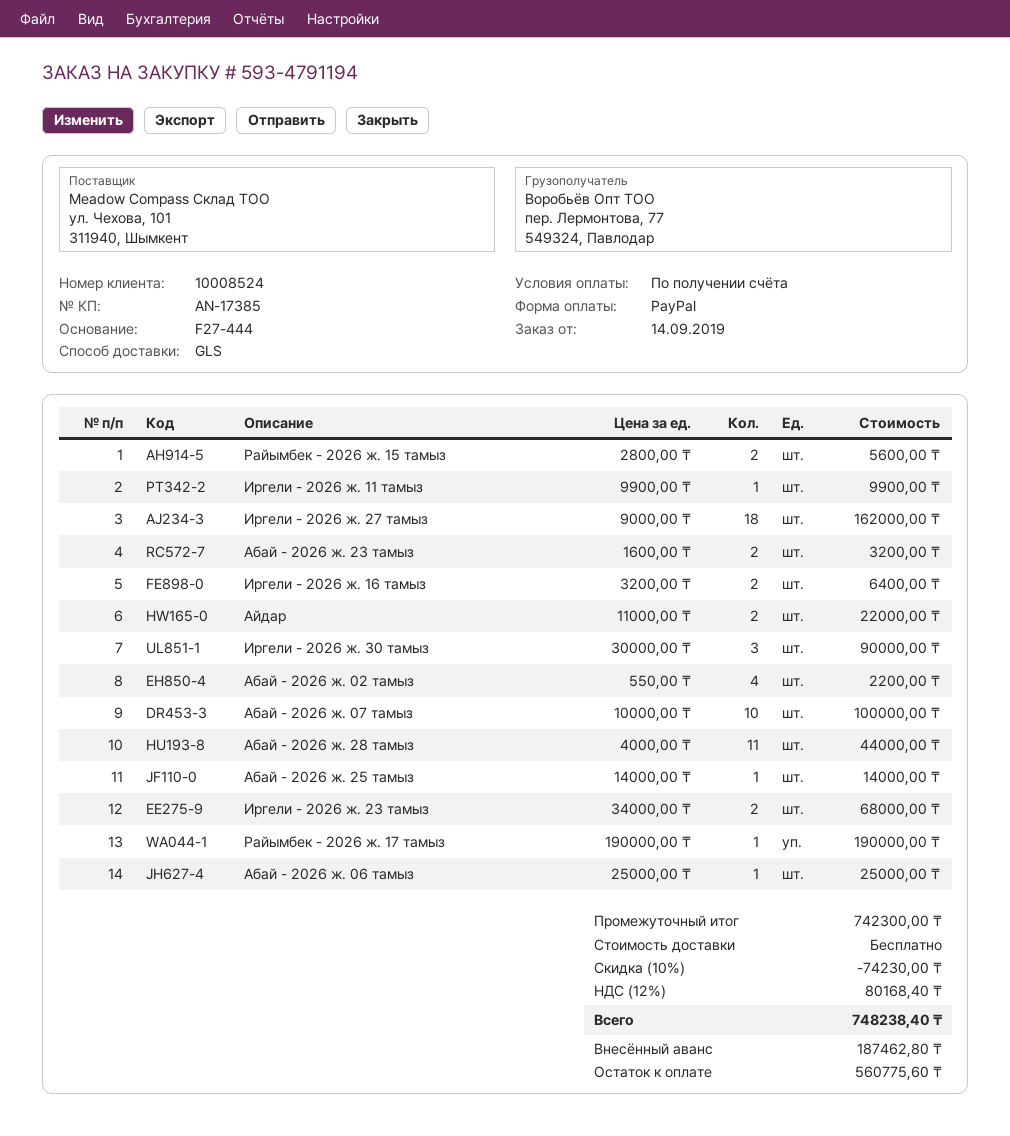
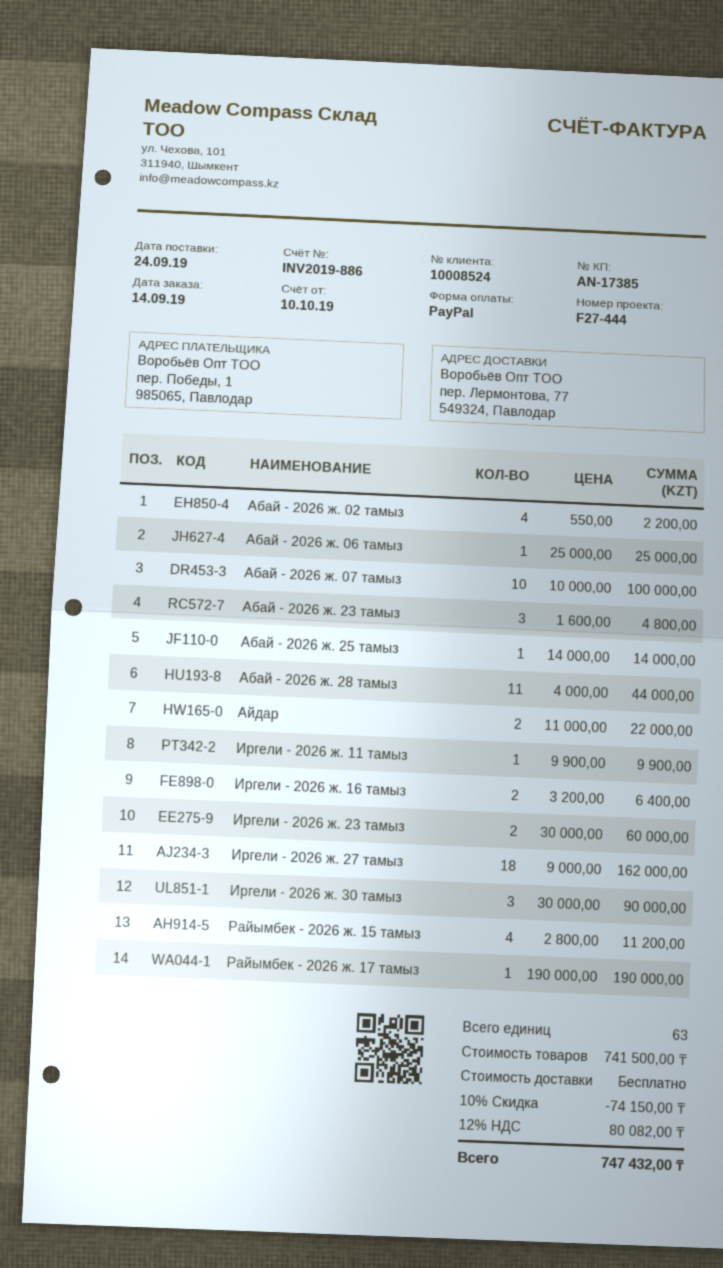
Райымбек - 2026 ж. 15 тамыз: 2 x 2800.00 = 5600.00 -> 4 x 2800.00 = 11200.00
Абай - 2026 ж. 23 тамыз: 2 x 1600.00 = 3200.00 -> 3 x 1600.00 = 4800.00
Иргели - 2026 ж. 23 тамыз: 2 x 34000.00 = 68000.00 -> 2 x 30000.00 = 60000.00
subtotal: 742300.00 -> 741500.00
discount: 10% = 74230.00 -> 10% = 74150.00
tax: 12% = 80168.40 -> 12% = 80082.00
total: 748238.40 -> 747432.00

